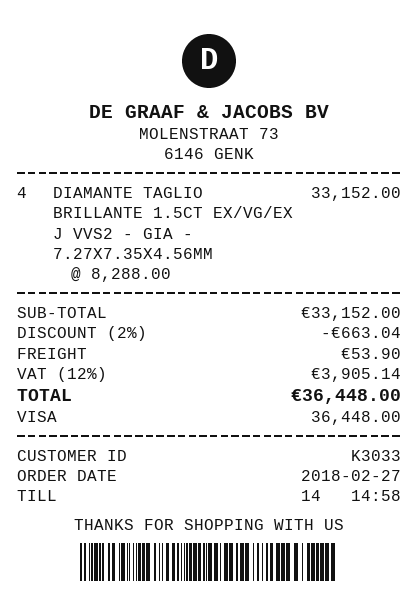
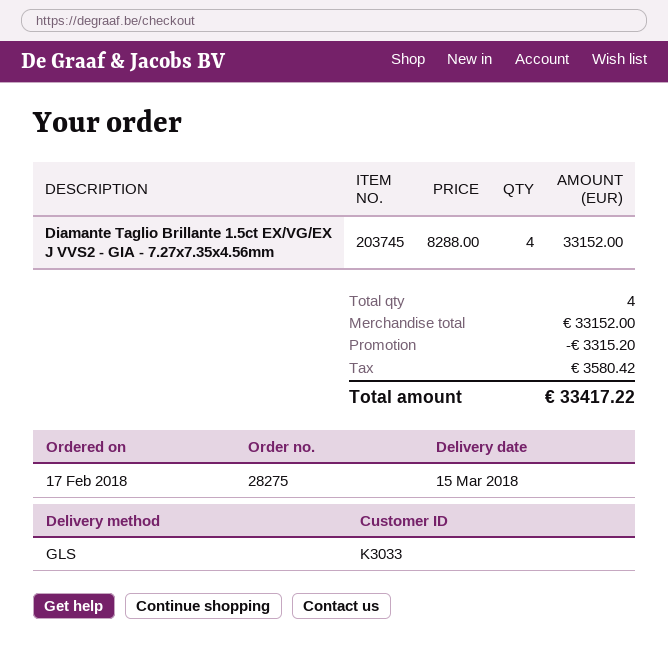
order date: 2018-02-27 -> 2018-02-17
discount: 663.04 -> 3315.20
shipping: 53.90 -> none
tax: 3905.14 -> 3580.42
total: 36448.00 -> 33417.22

